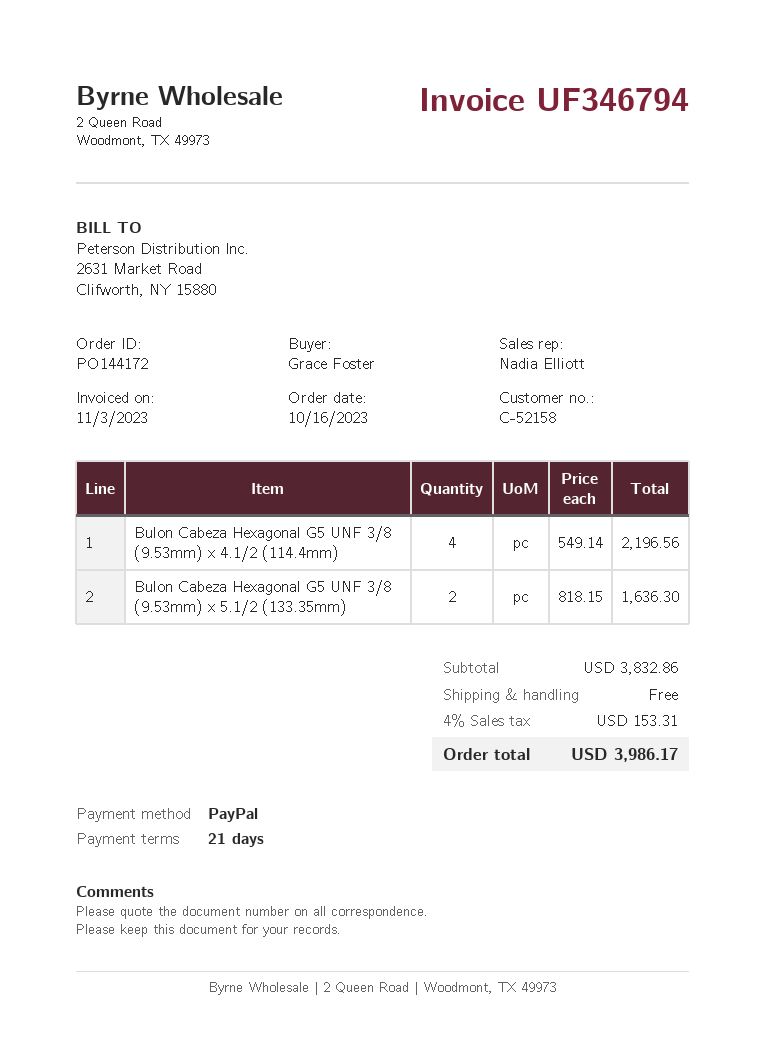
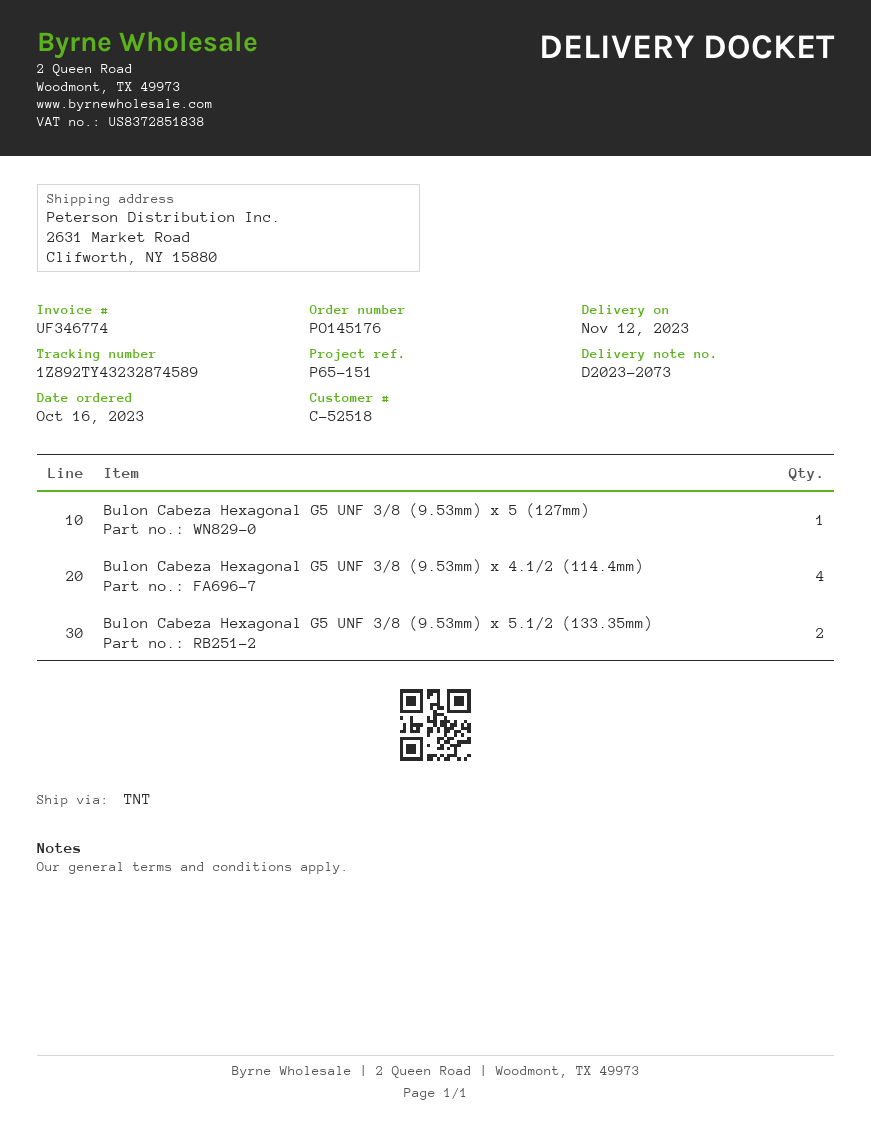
order number: PO144172 -> PO145176
invoice number: UF346794 -> UF346774
customer number: C-52158 -> C-52518
Bulon Cabeza Hexagonal G5 UNF 3/8 (9.53mm) x 5 (127mm): none -> 1

